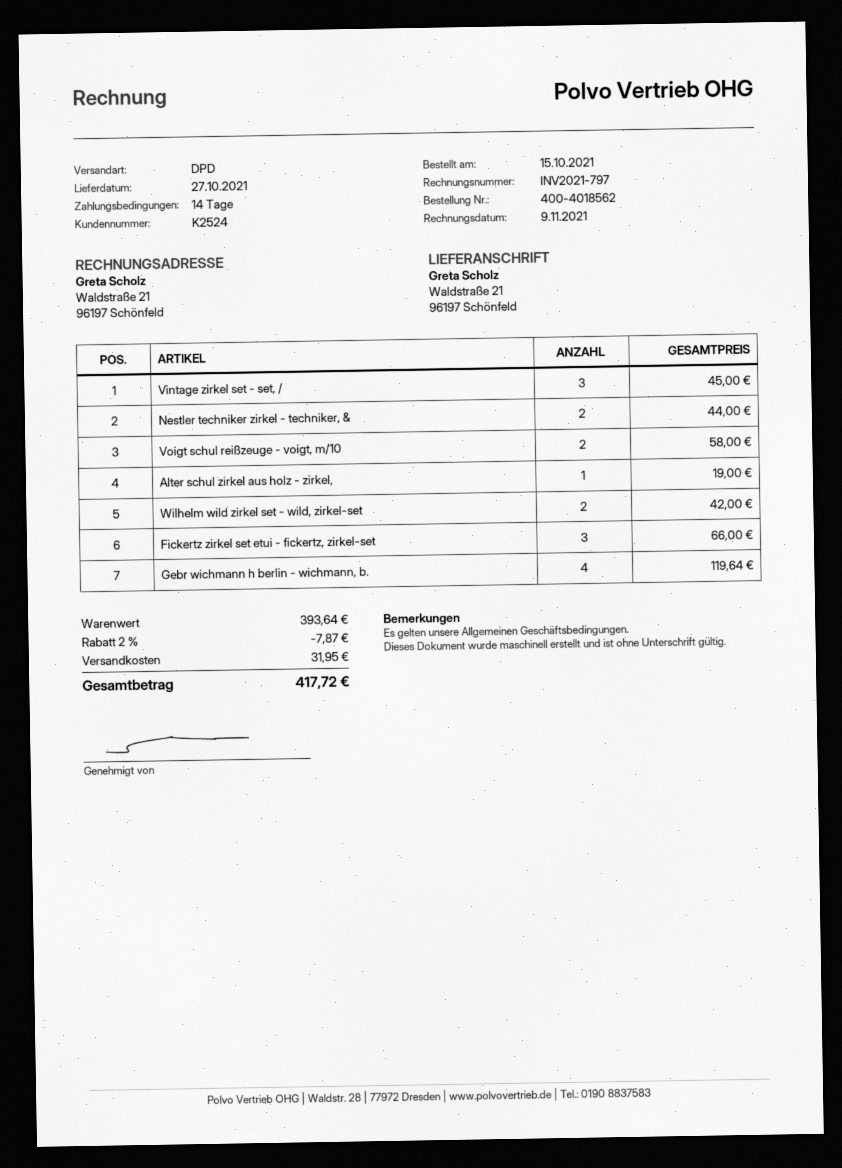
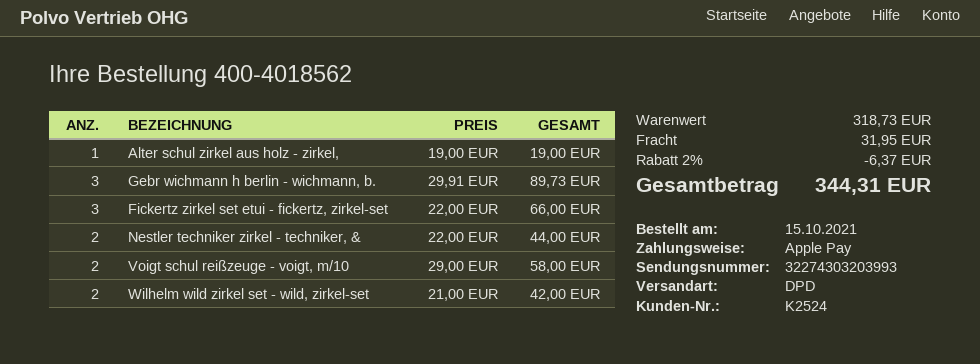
Vintage zirkel set - set, /: 3 for 45.00 -> none
Gebr wichmann h berlin - wichmann, b.: 4 for 119.64 -> 3 for 89.73
subtotal: 393.64 -> 318.73
discount: 2% = 7.87 -> 2% = 6.37
total: 417.72 -> 344.31

